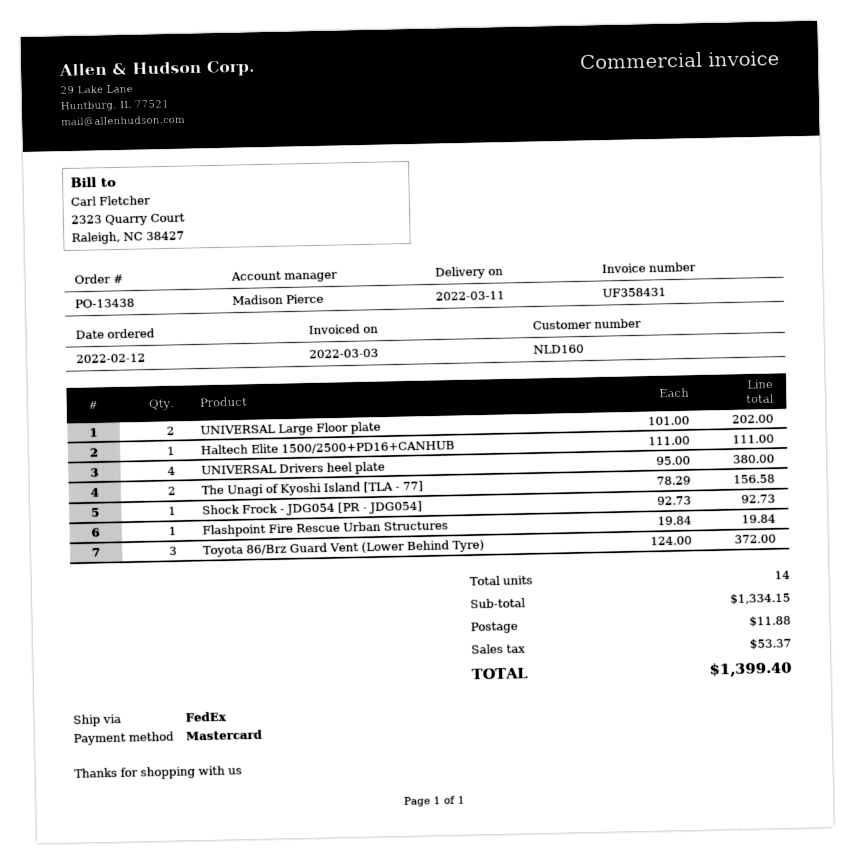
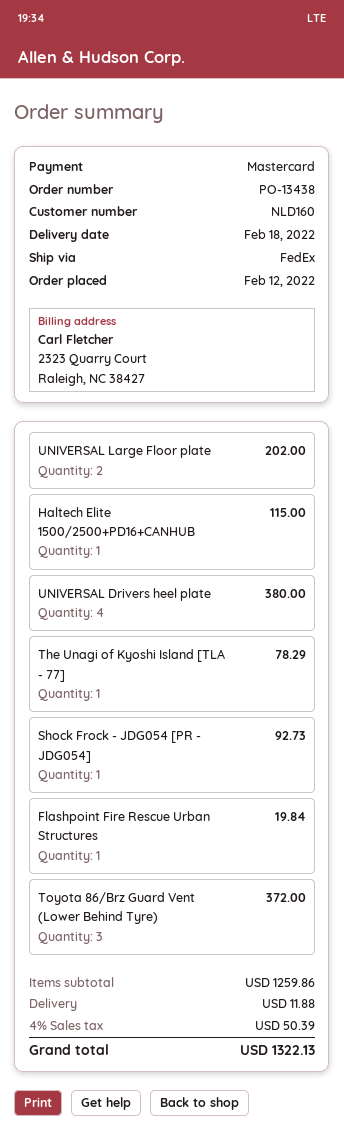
delivery date: 2022-03-11 -> 2022-02-18
Haltech Elite 1500/2500+PD16+CANHUB: 1 for 111.00 -> 1 for 115.00
The Unagi of Kyoshi Island [TLA - 77]: 2 for 156.58 -> 1 for 78.29
subtotal: 1334.15 -> 1259.86
tax: 53.37 -> 50.39
total: 1399.40 -> 1322.13

